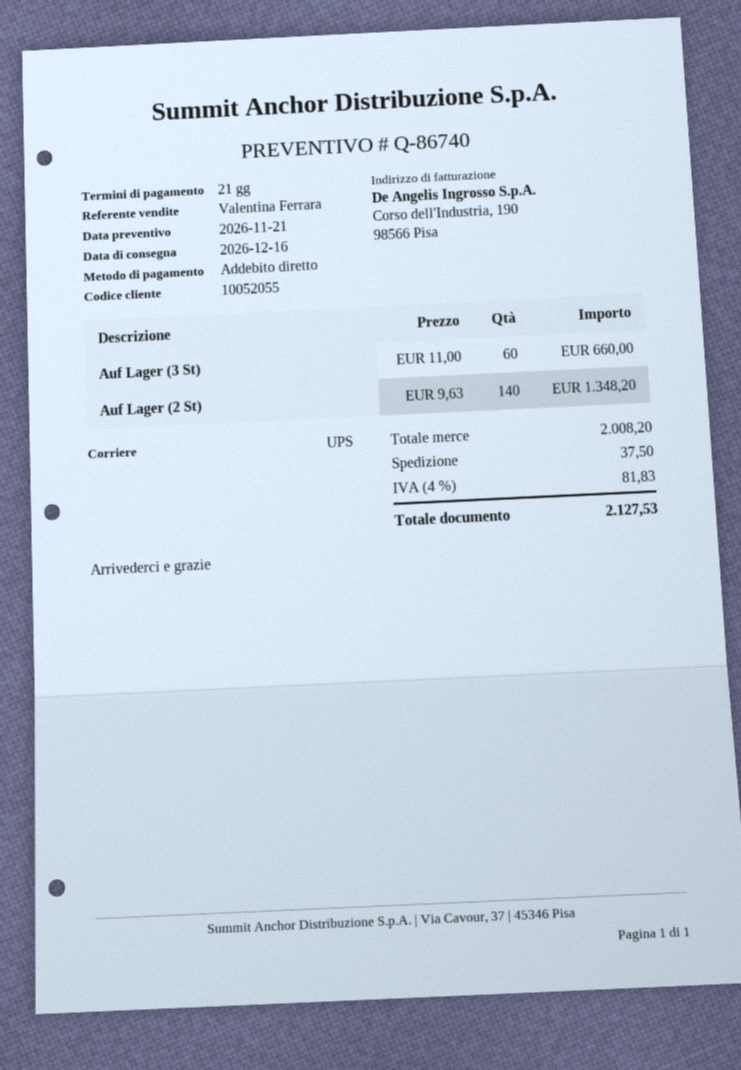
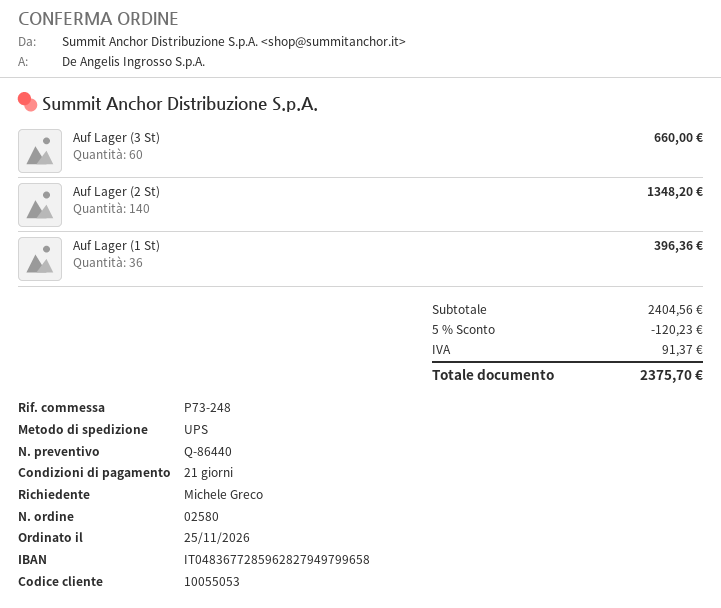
quote number: Q-86740 -> Q-86440
customer number: 10052055 -> 10055053
Auf Lager (1 St): none -> 36 for 396.36
subtotal: 2008.20 -> 2404.56
discount: none -> 5% = 120.23
shipping: 37.50 -> none
tax: 81.83 -> 91.37
total: 2127.53 -> 2375.70

